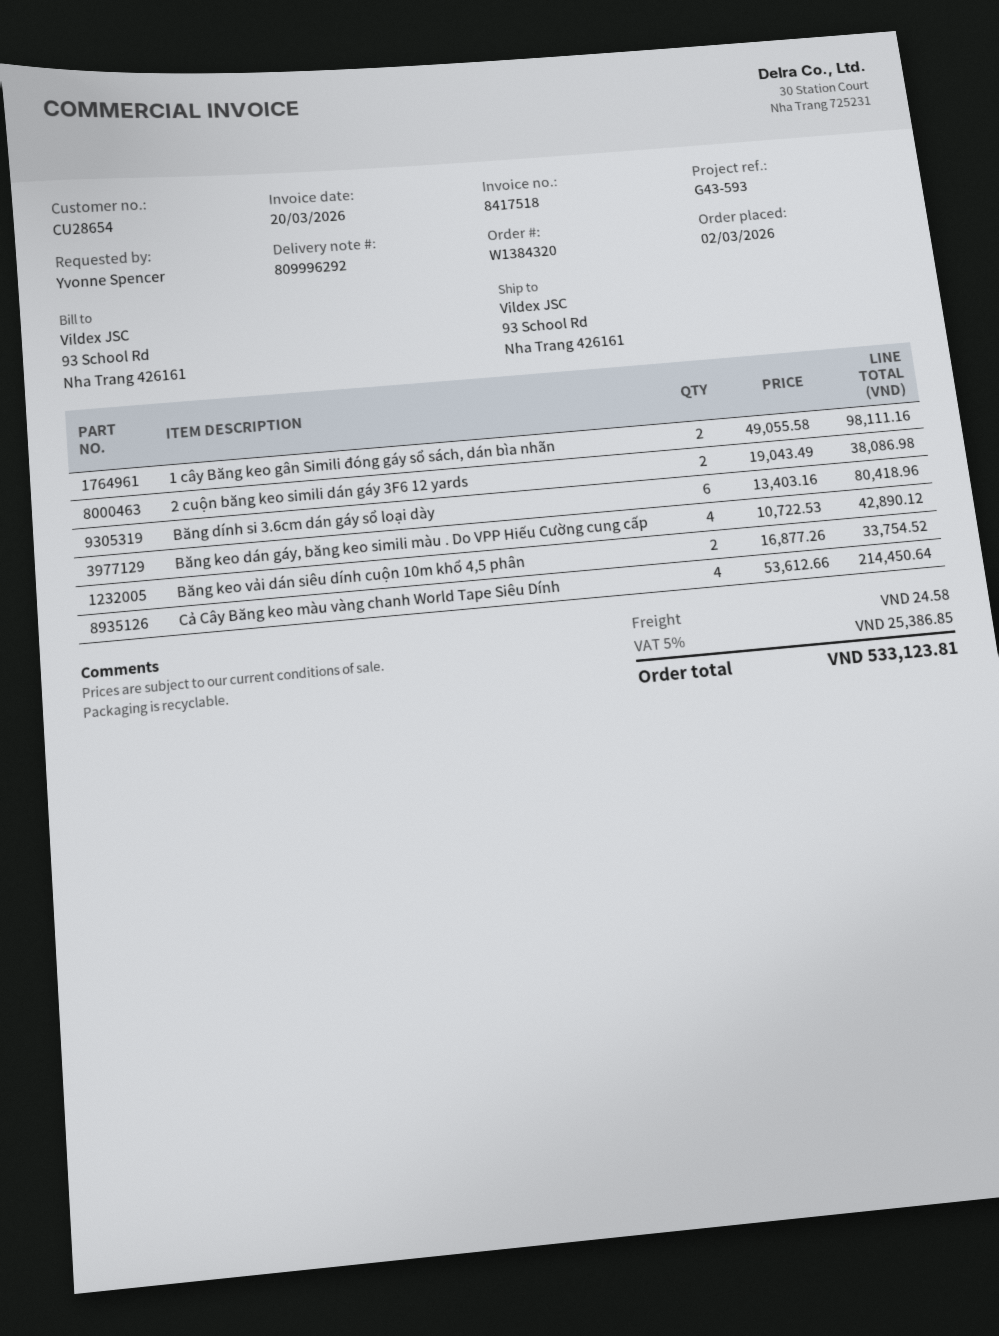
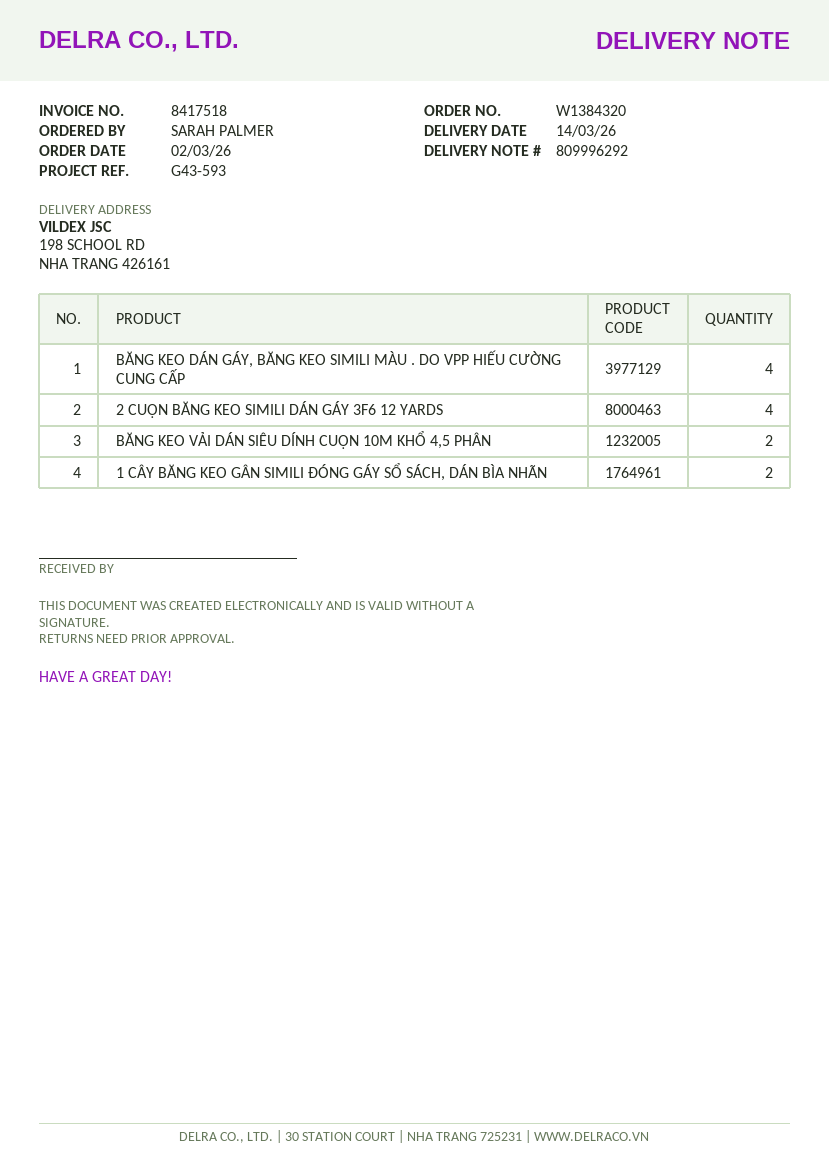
ordered by: Yvonne Spencer -> SARAH PALMER
ship to: 93 School Rd, Nha Trang 426161 -> 198 SCHOOL RD, NHA TRANG 426161
2 cuộn băng keo simili dán gáy 3F6 12 yards: 2 -> 4
Băng dính si 3.6cm dán gáy sổ loại dày: 6 -> none
Cả Cây Băng keo màu vàng chanh World Tape Siêu Dính: 4 -> none

